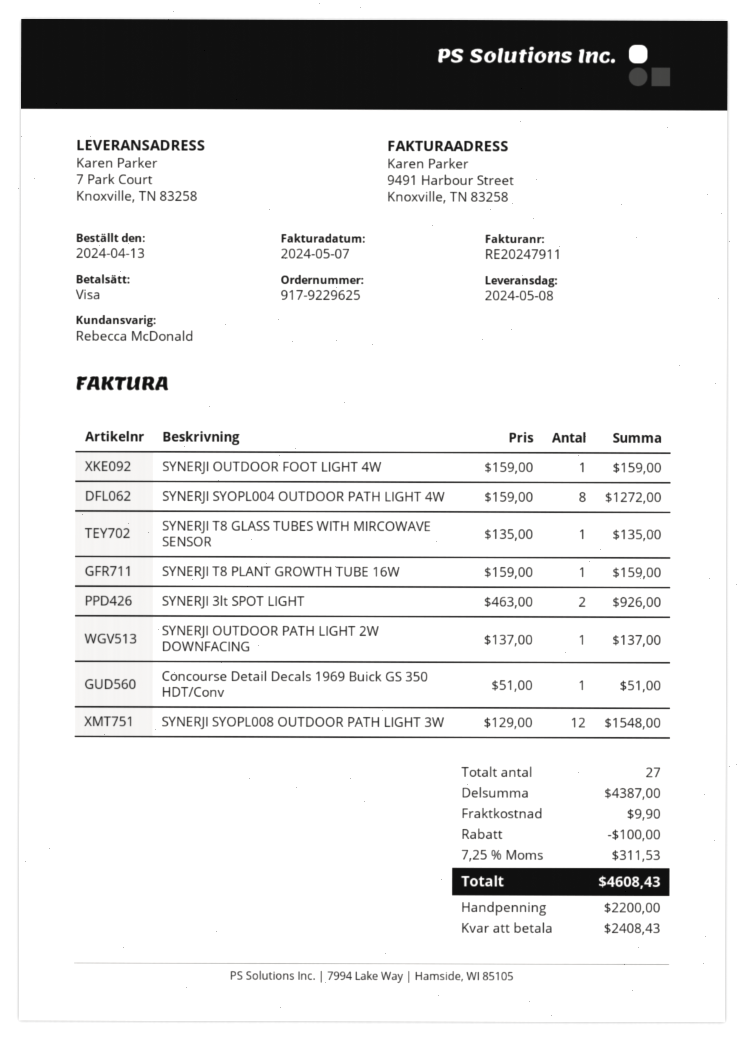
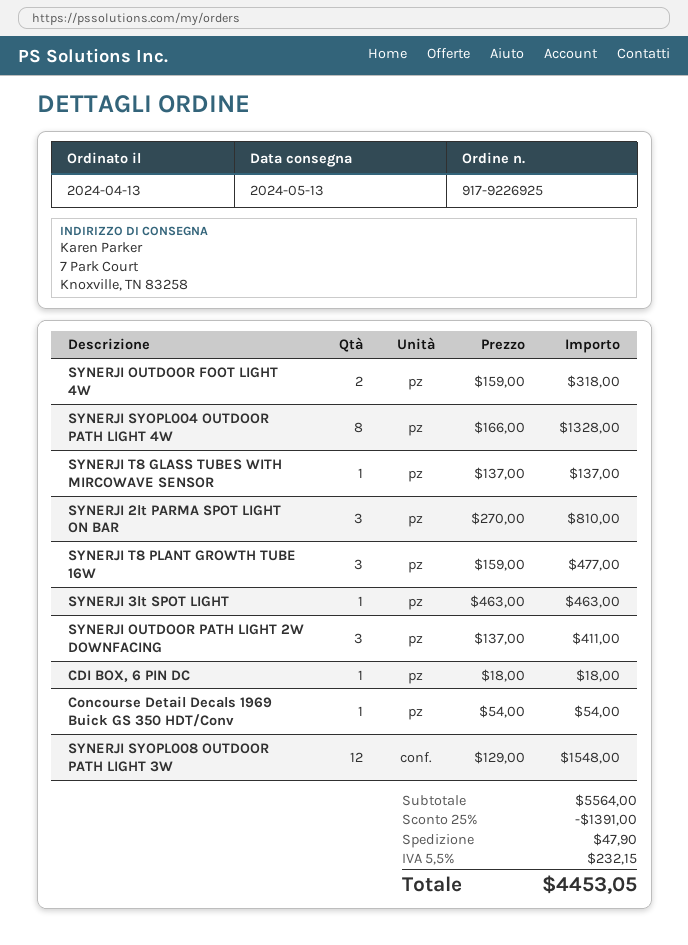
order number: 917-9229625 -> 917-9226925
delivery date: 2024-05-08 -> 2024-05-13
SYNERJI OUTDOOR FOOT LIGHT 4W: 1 x 159.00 = 159.00 -> 2 x 159.00 = 318.00
SYNERJI SYOPL004 OUTDOOR PATH LIGHT 4W: 8 x 159.00 = 1272.00 -> 8 x 166.00 = 1328.00
SYNERJI T8 GLASS TUBES WITH MIRCOWAVE SENSOR: 1 x 135.00 = 135.00 -> 1 x 137.00 = 137.00
SYNERJI T8 PLANT GROWTH TUBE 16W: 1 x 159.00 = 159.00 -> 3 x 159.00 = 477.00
SYNERJI 3lt SPOT LIGHT: 2 x 463.00 = 926.00 -> 1 x 463.00 = 463.00
SYNERJI OUTDOOR PATH LIGHT 2W DOWNFACING: 1 x 137.00 = 137.00 -> 3 x 137.00 = 411.00
Concourse Detail Decals 1969 Buick GS 350 HDT/Conv: 1 x 51.00 = 51.00 -> 1 x 54.00 = 54.00
SYNERJI 2lt PARMA SPOT LIGHT ON BAR: none -> 3 x 270.00 = 810.00
CDI BOX, 6 PIN DC: none -> 1 x 18.00 = 18.00
subtotal: 4387.00 -> 5564.00
discount: 100.00 -> 1391.00
shipping: 9.90 -> 47.90
tax: 7.25% = 311.53 -> 5.5% = 232.15
total: 4608.43 -> 4453.05

